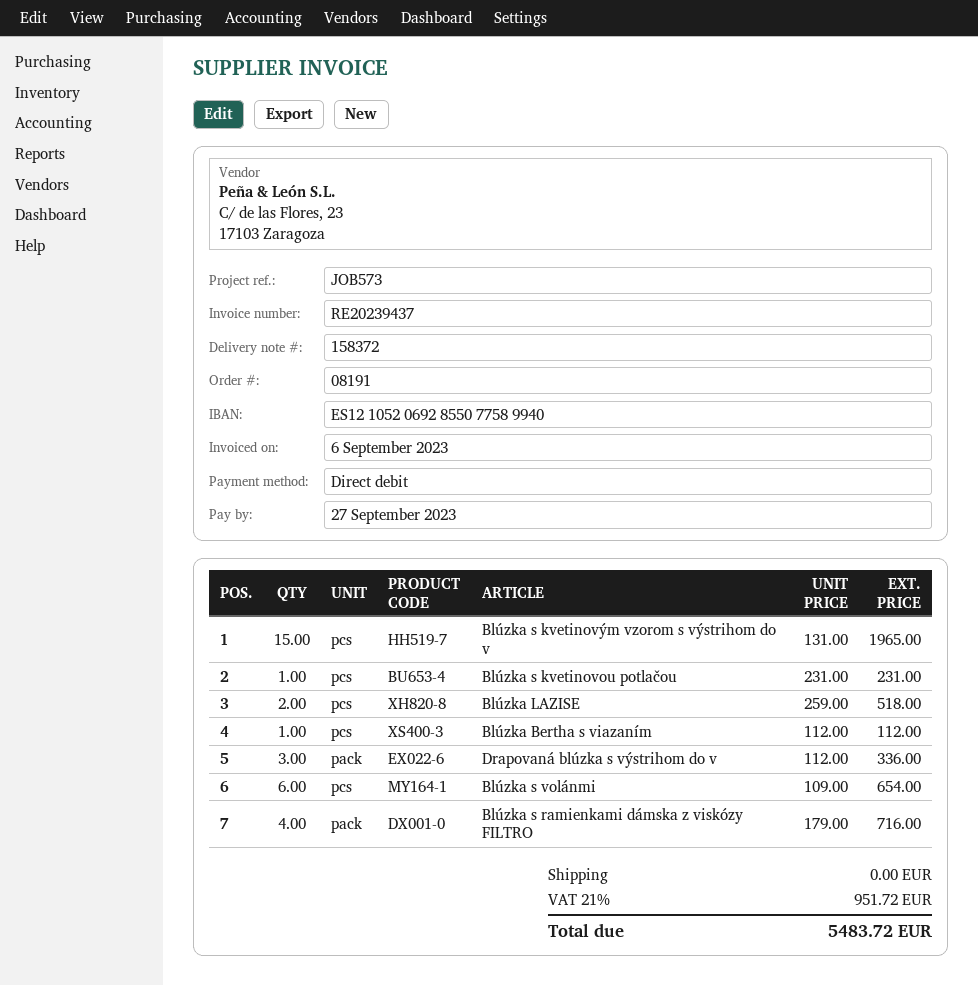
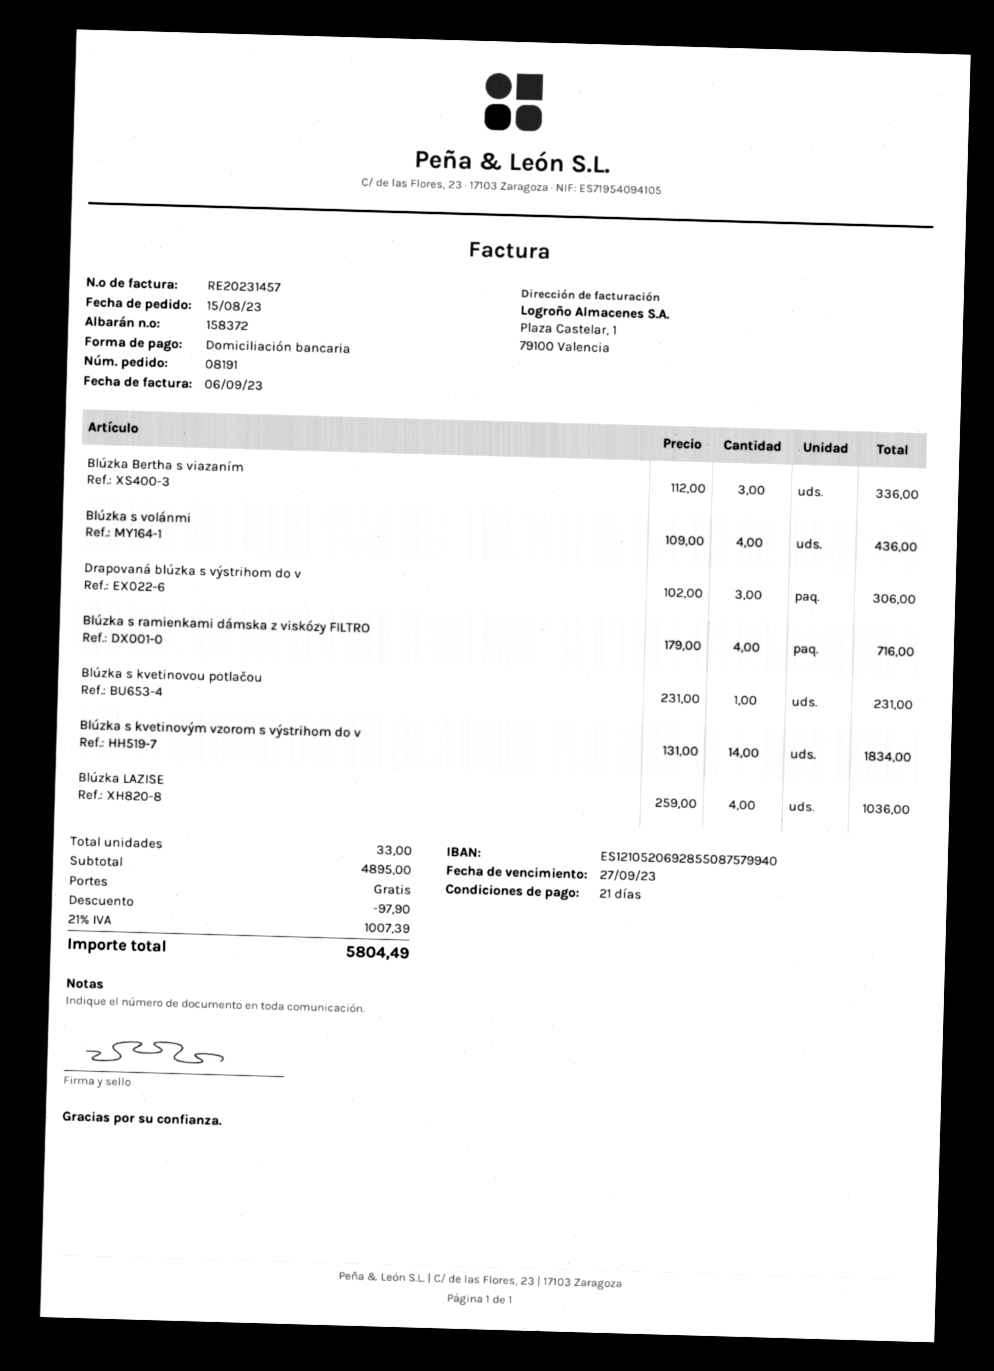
invoice number: RE20239437 -> RE20231457
bank account: ES1210520692855077589940 -> ES1210520692855087579940
Blúzka s kvetinovým vzorom s výstrihom do v: 15 x 131.00 = 1965.00 -> 14 x 131.00 = 1834.00
Blúzka LAZISE: 2 x 259.00 = 518.00 -> 4 x 259.00 = 1036.00
Blúzka Bertha s viazaním: 1 x 112.00 = 112.00 -> 3 x 112.00 = 336.00
Drapovaná blúzka s výstrihom do v: 3 x 112.00 = 336.00 -> 3 x 102.00 = 306.00
Blúzka s volánmi: 6 x 109.00 = 654.00 -> 4 x 109.00 = 436.00
discount: none -> 97.90
tax: 21% = 951.72 -> 21% = 1007.39
total: 5483.72 -> 5804.49

